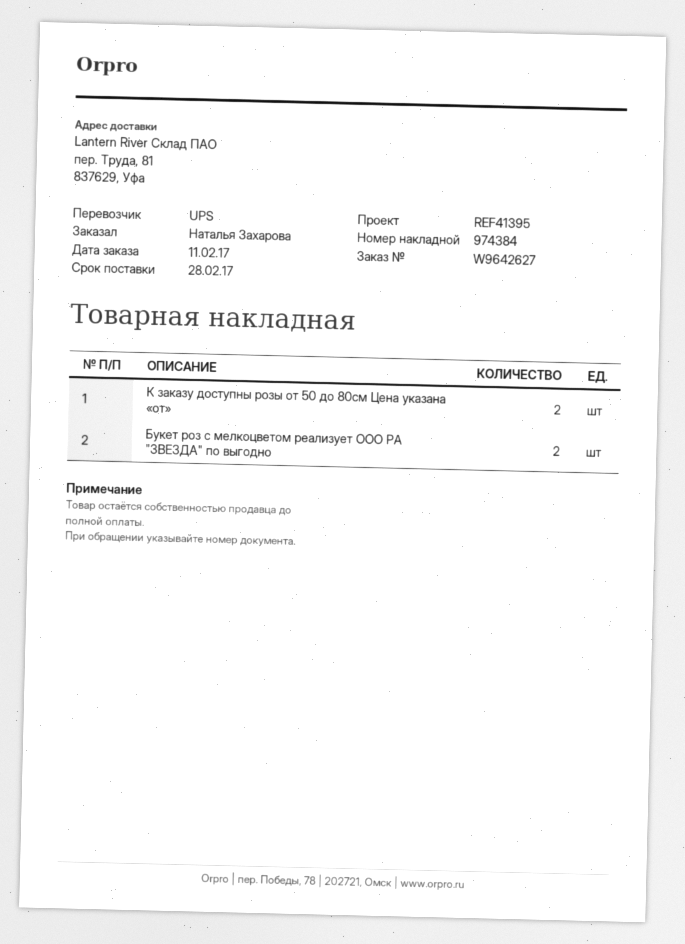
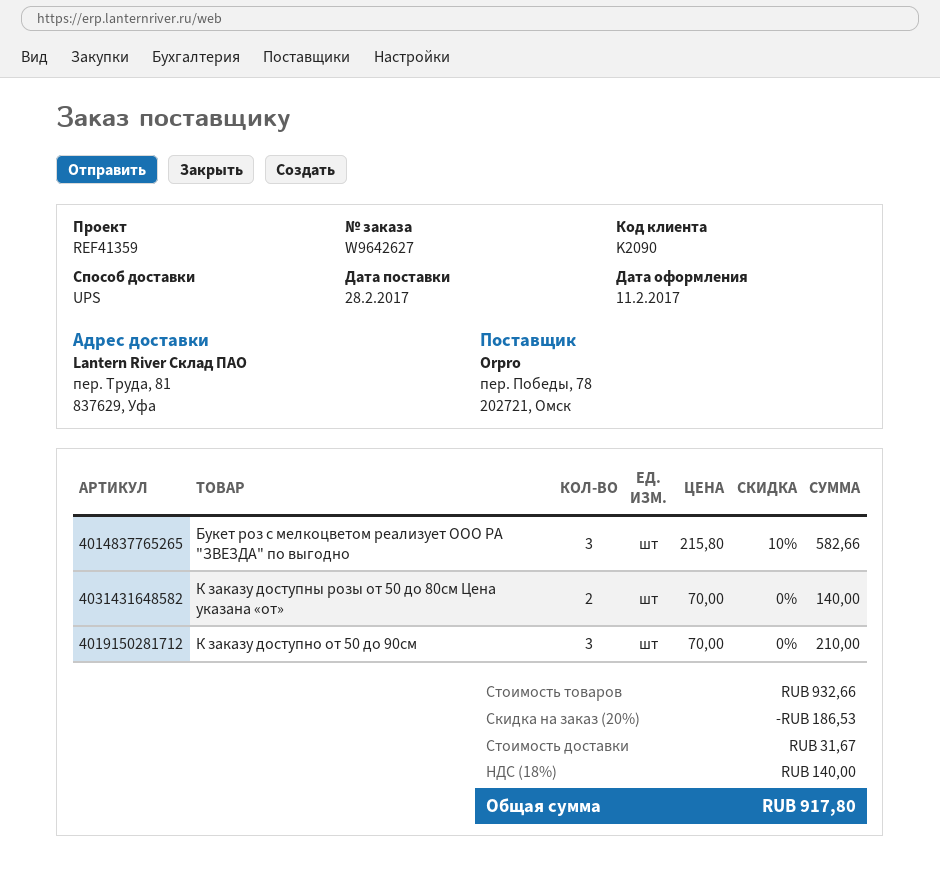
reference: REF41395 -> REF41359
Букет роз с мелкоцветом реализует ООО РА "ЗВЕЗДА" по выгодно: 2 -> 3
К заказу доступно от 50 до 90см: none -> 3

